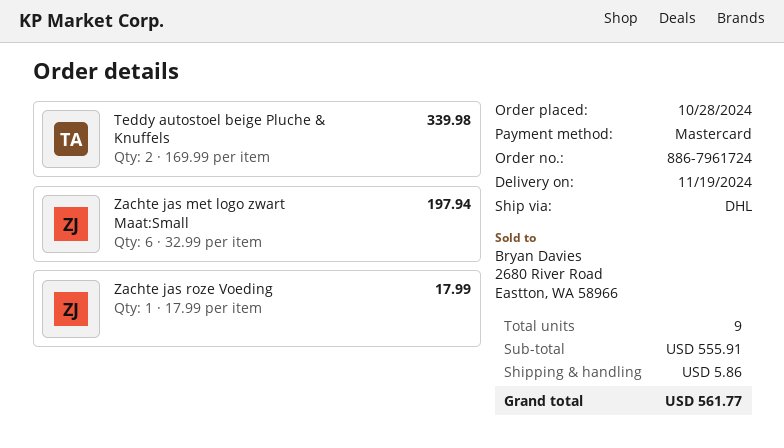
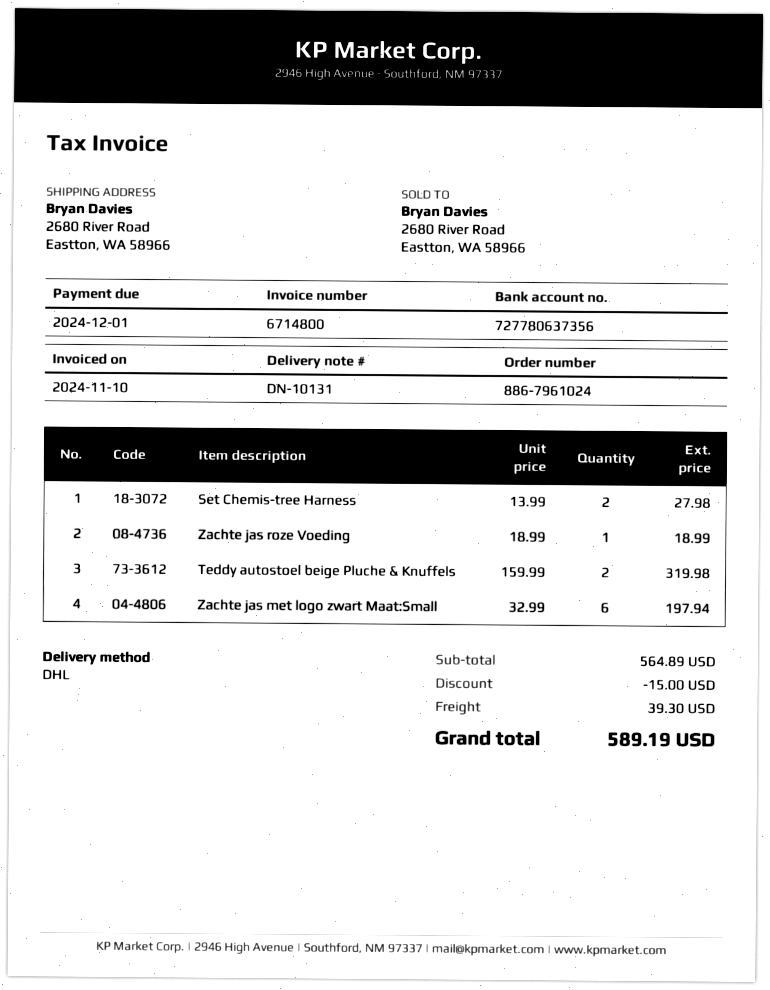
order number: 886-7961724 -> 886-7961024
Teddy autostoel beige Pluche & Knuffels: 2 x 169.99 = 339.98 -> 2 x 159.99 = 319.98
Zachte jas roze Voeding: 1 x 17.99 = 17.99 -> 1 x 18.99 = 18.99
Set Chemis-tree Harness: none -> 2 x 13.99 = 27.98
subtotal: 555.91 -> 564.89
discount: none -> 15.00
shipping: 5.86 -> 39.30
total: 561.77 -> 589.19

